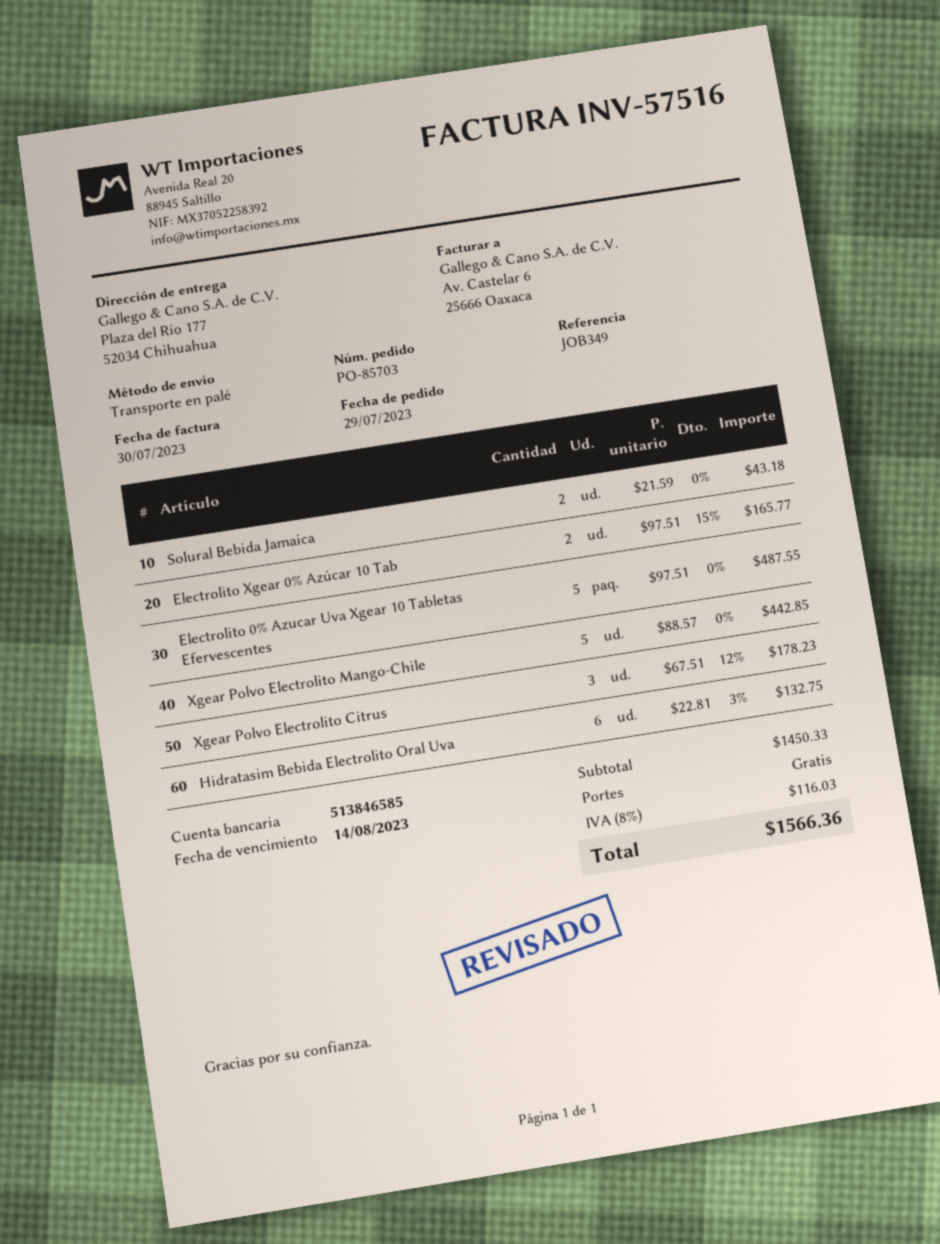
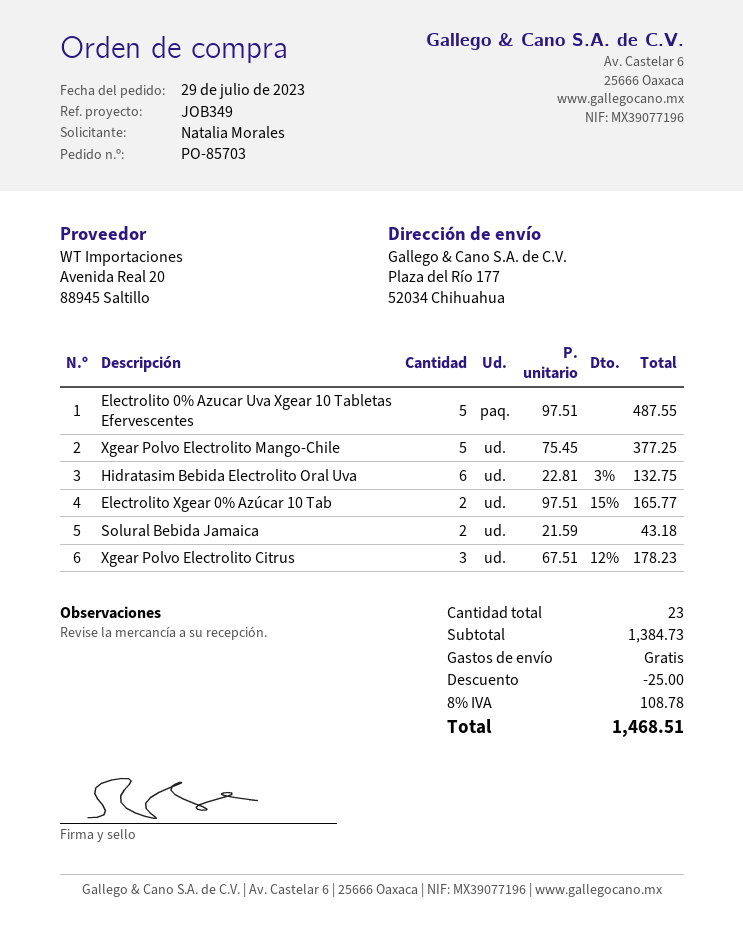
Xgear Polvo Electrolito Mango-Chile: 5 x 88.57 = 442.85 -> 5 x 75.45 = 377.25
subtotal: 1450.33 -> 1384.73
discount: none -> 25.00
tax: 8% = 116.03 -> 8% = 108.78
total: 1566.36 -> 1468.51

